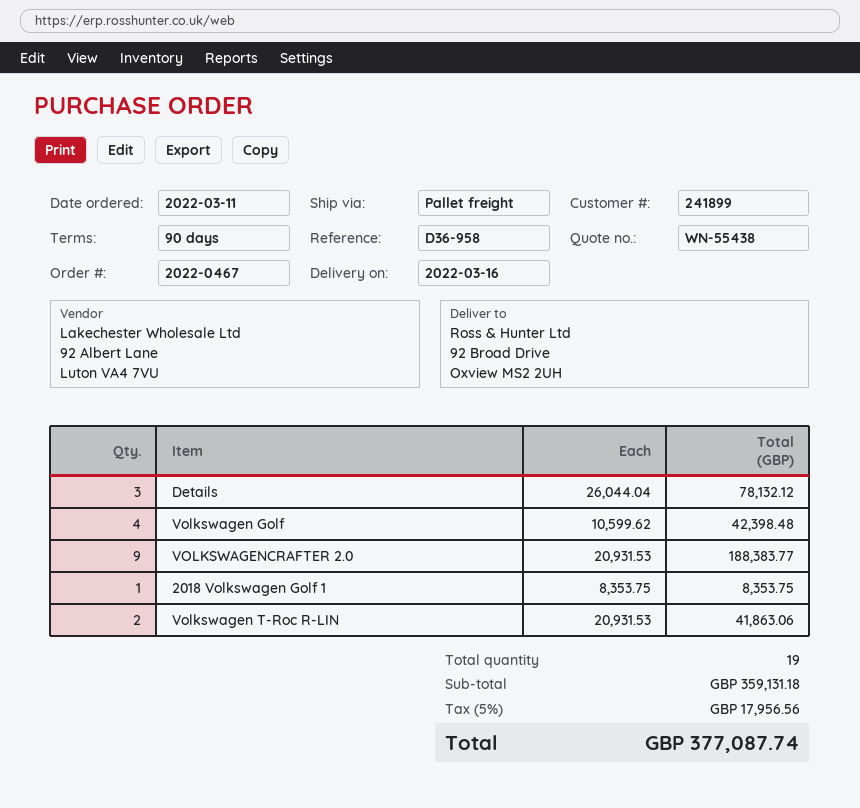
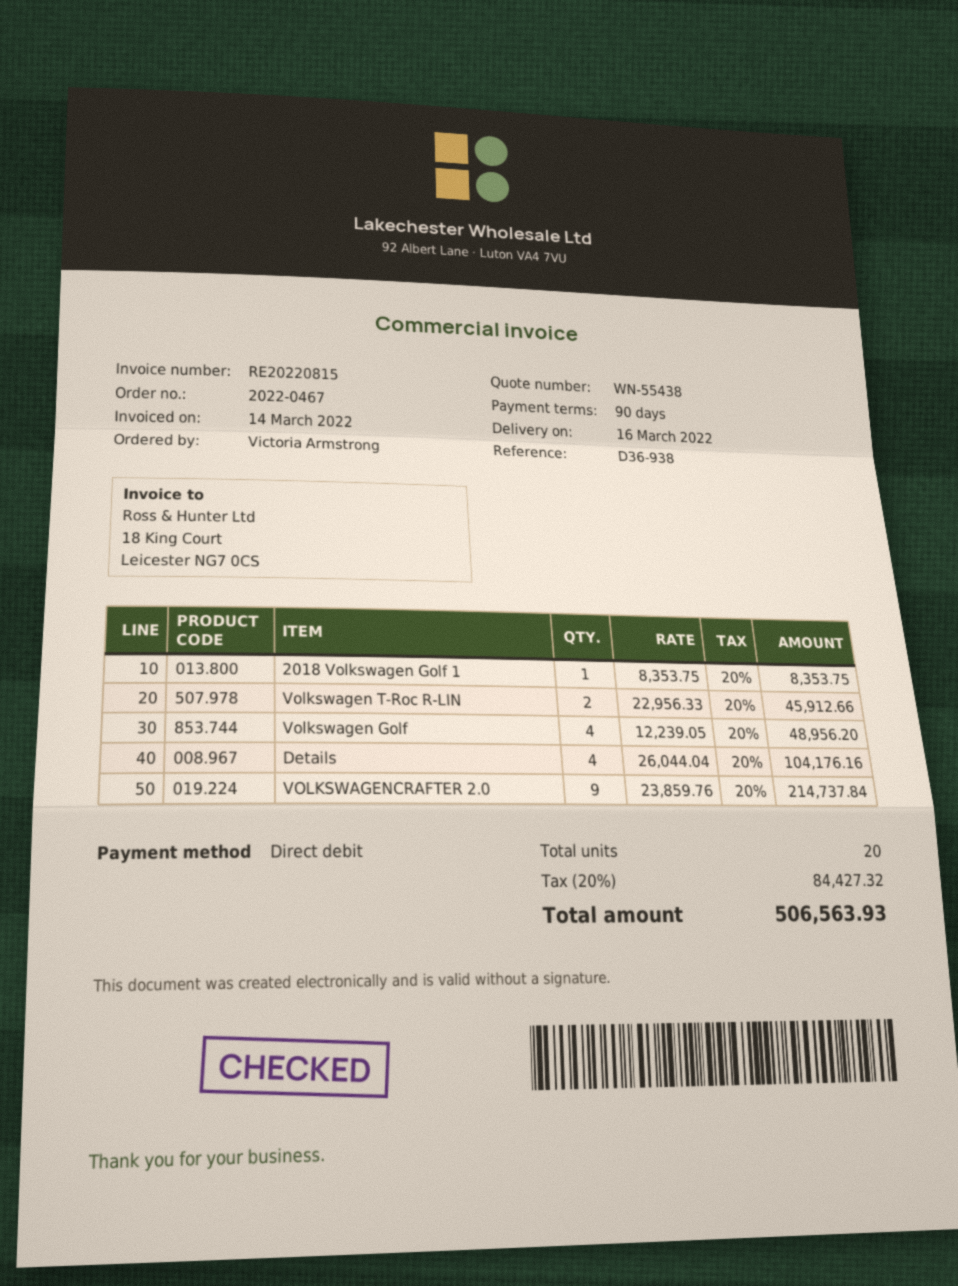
reference: D36-958 -> D36-938
Details: 3 x 26044.04 = 78132.12 -> 4 x 26044.04 = 104176.16
Volkswagen Golf: 4 x 10599.62 = 42398.48 -> 4 x 12239.05 = 48956.20
VOLKSWAGENCRAFTER 2.0: 9 x 20931.53 = 188383.77 -> 9 x 23859.76 = 214737.84
Volkswagen T-Roc R-LIN: 2 x 20931.53 = 41863.06 -> 2 x 22956.33 = 45912.66
total quantity: 19 -> 20
tax: 5% = 17956.56 -> 20% = 84427.32
total: 377087.74 -> 506563.93

